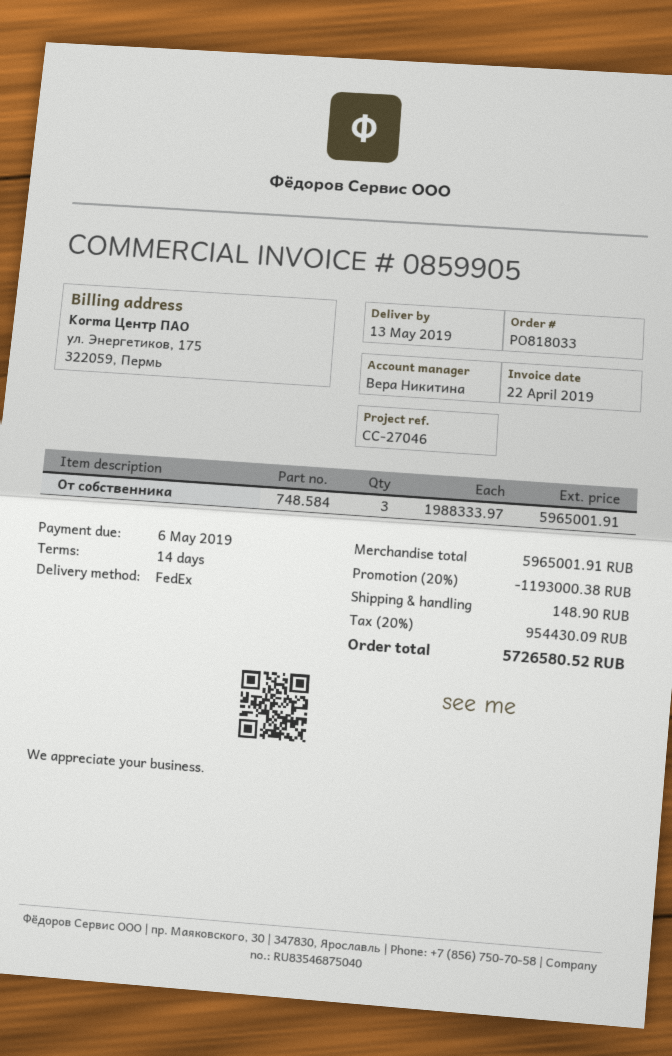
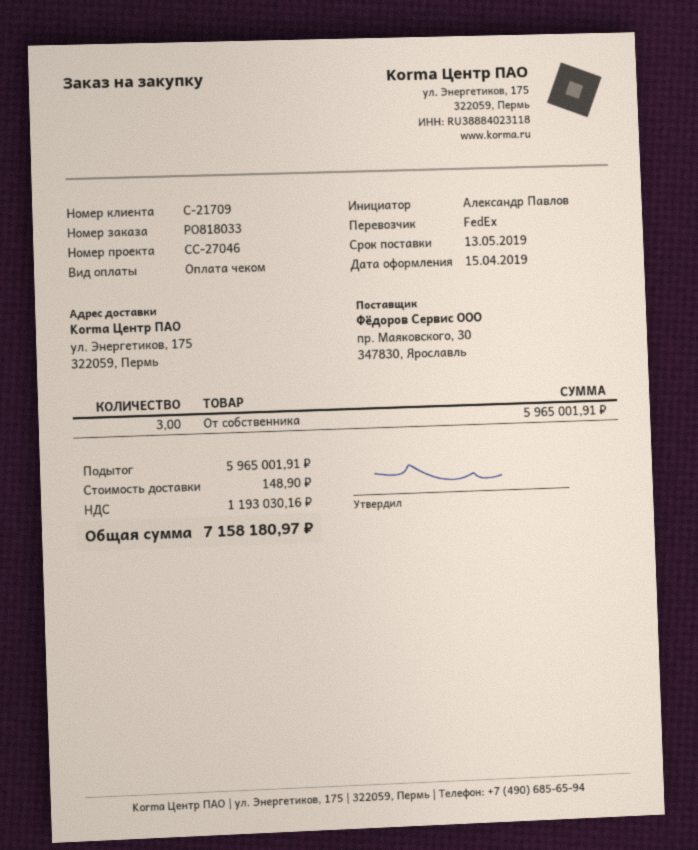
discount: 20% = 1193000.38 -> none
tax: 954430.09 -> 1193030.16
total: 5726580.52 -> 7158180.97

